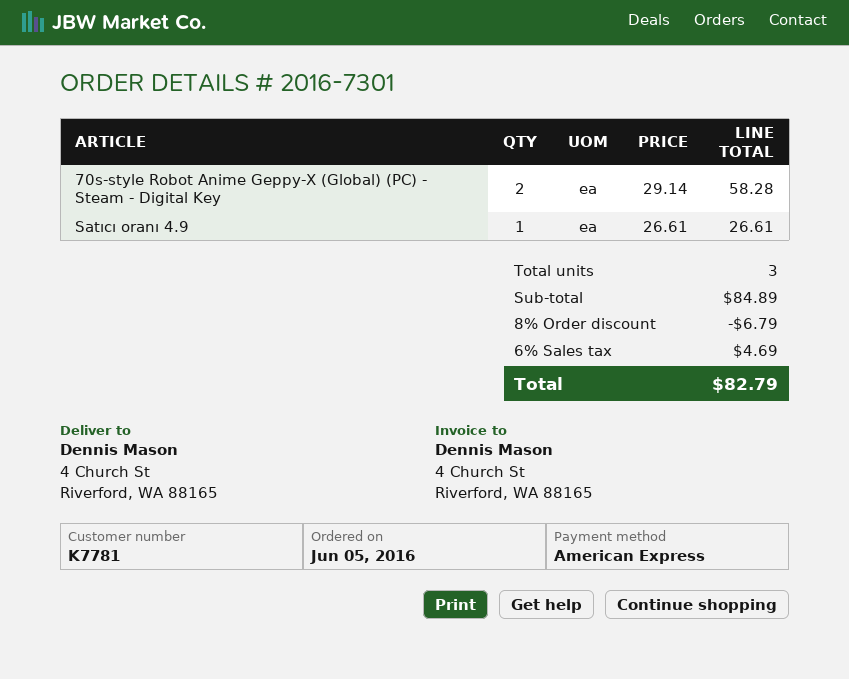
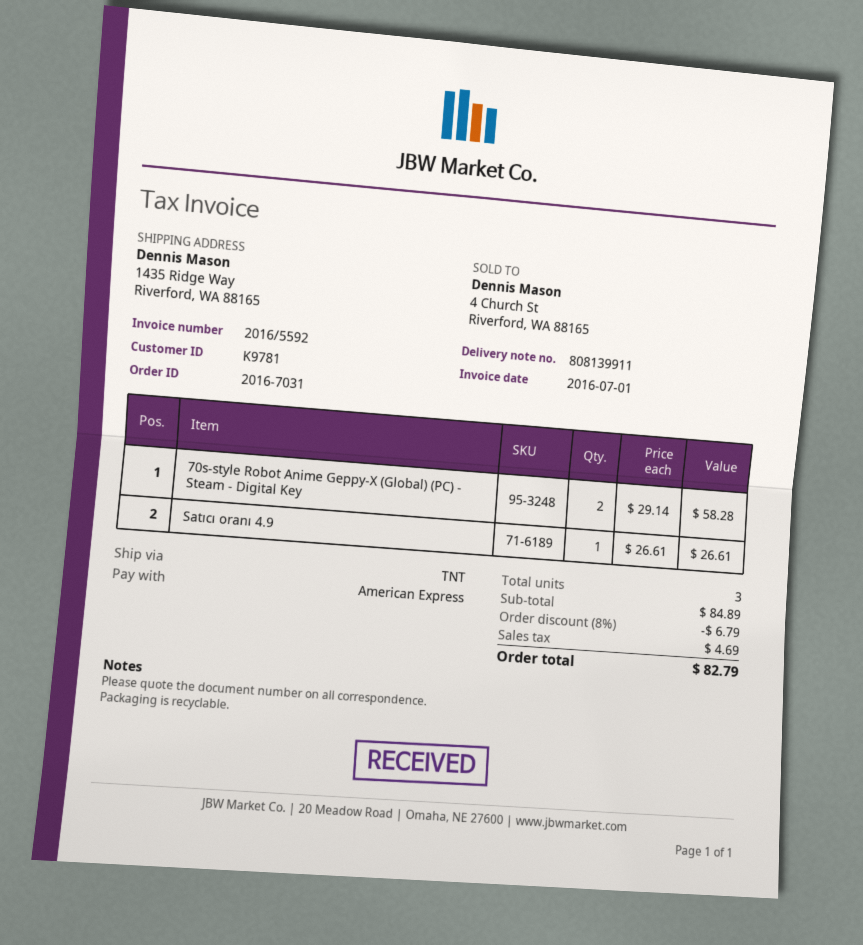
order number: 2016-7301 -> 2016-7031
customer number: K7781 -> K9781
ship to: 4 Church St, Riverford, WA 88165 -> 1435 Ridge Way, Riverford, WA 88165

